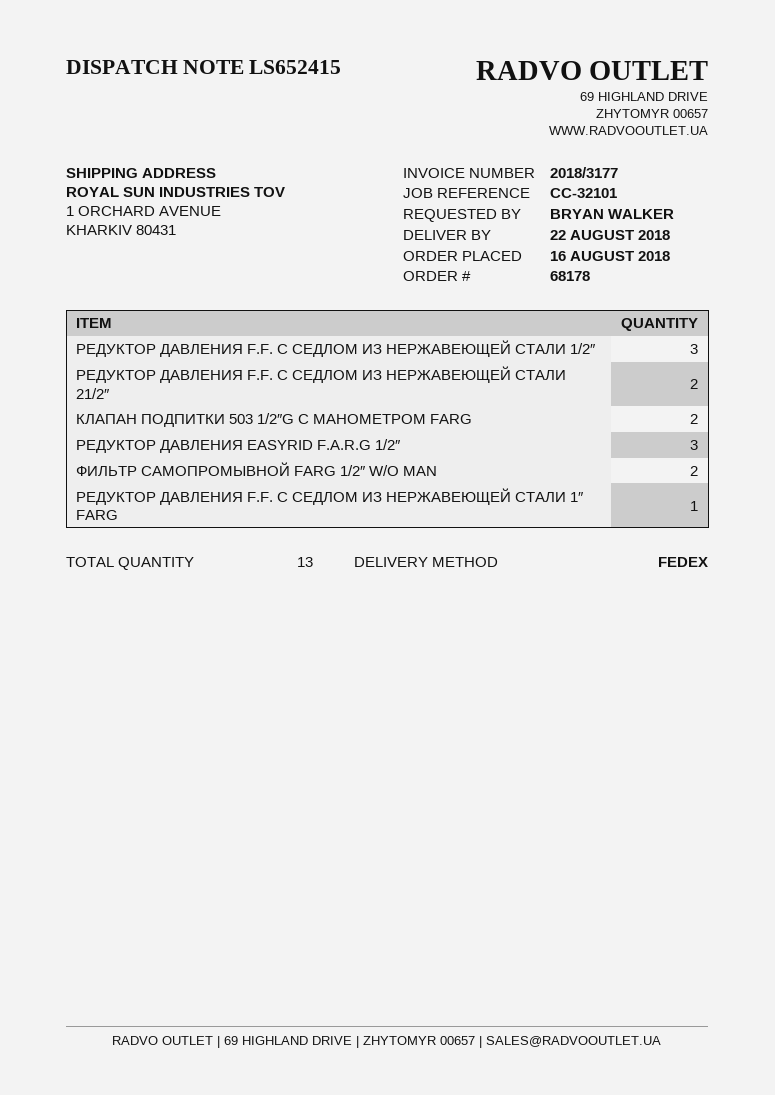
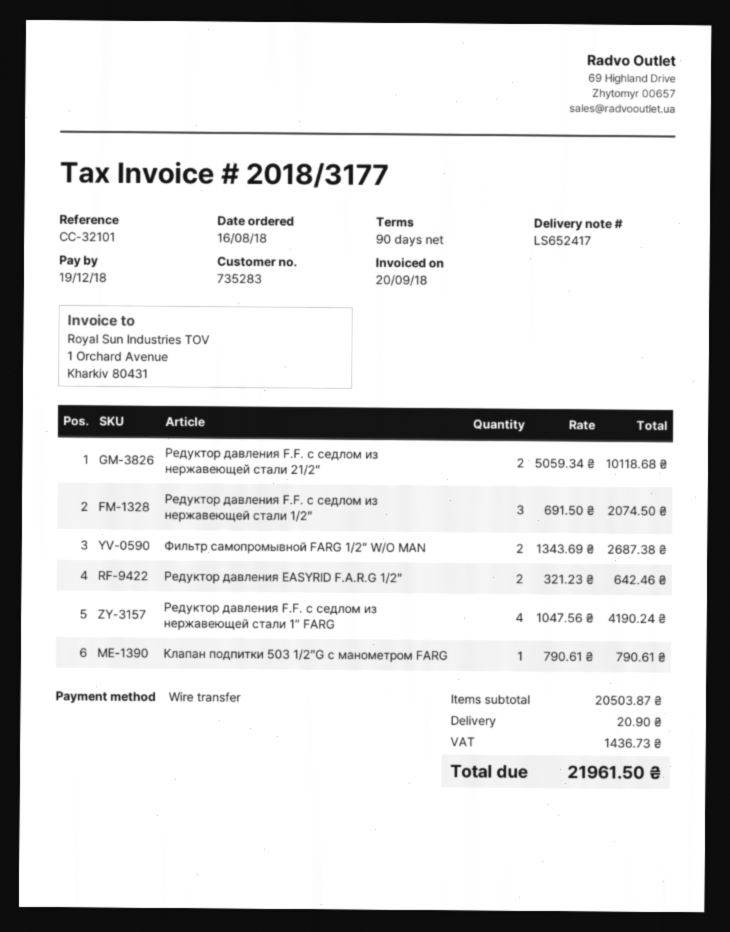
delivery note number: LS652415 -> LS652417
КЛАПАН ПОДПИТКИ 503 1/2″G С МАНОМЕТРОМ FARG: 2 -> 1
РЕДУКТОР ДАВЛЕНИЯ EASYRID F.A.R.G 1/2″: 3 -> 2
РЕДУКТОР ДАВЛЕНИЯ F.F. С СЕДЛОМ ИЗ НЕРЖАВЕЮЩЕЙ СТАЛИ 1″ FARG: 1 -> 4

